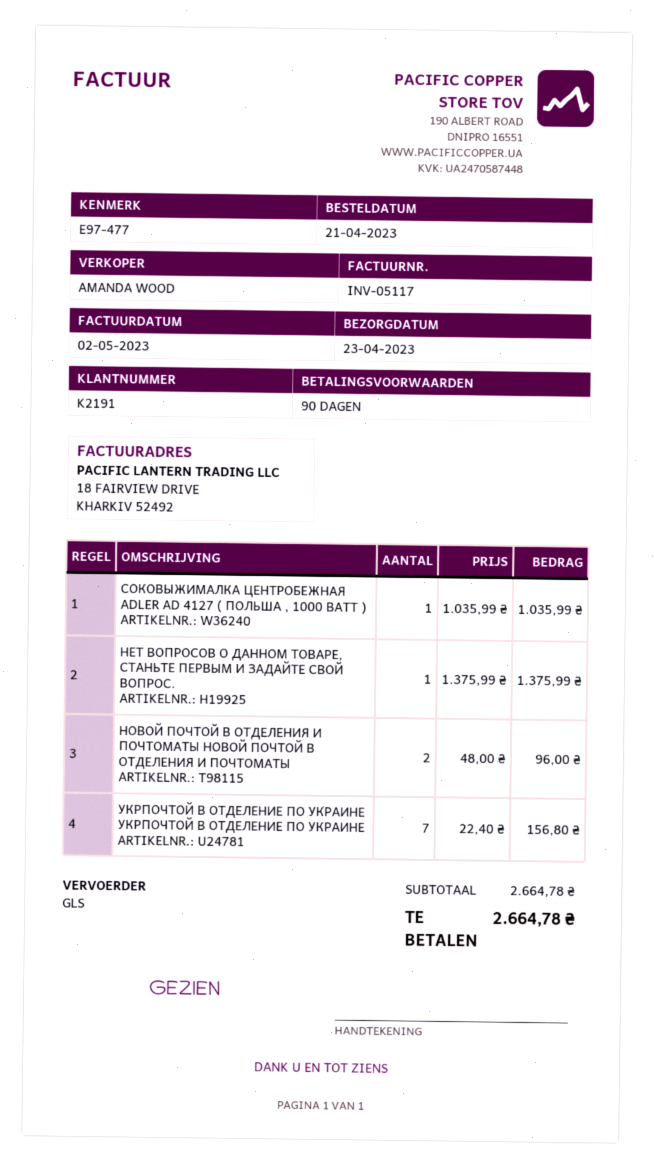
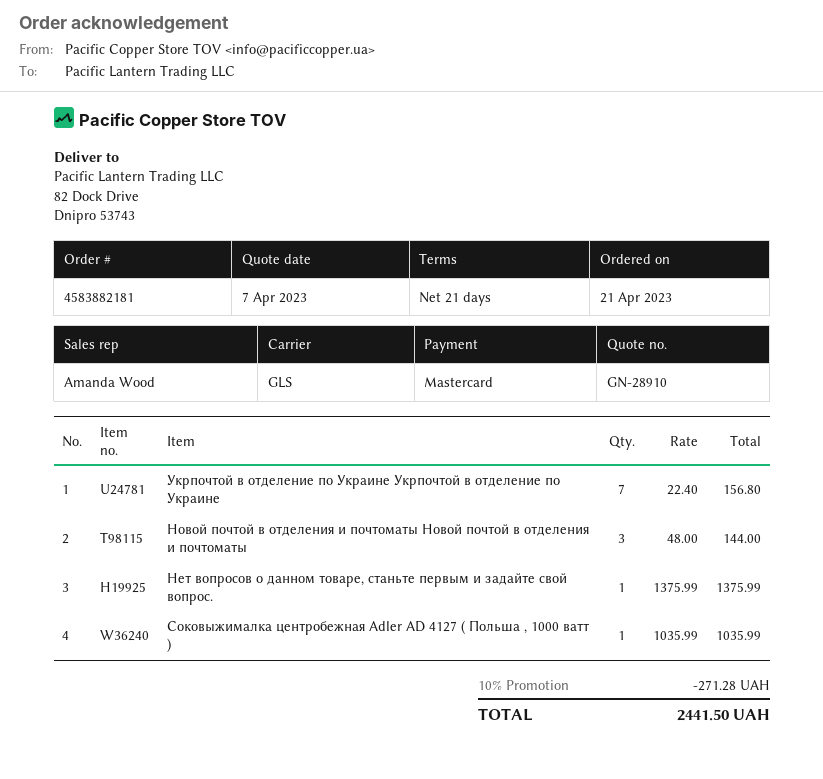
payment terms: 90 days -> 21 days
НОВОЙ ПОЧТОЙ В ОТДЕЛЕНИЯ И ПОЧТОМАТЫ НОВОЙ ПОЧТОЙ В ОТДЕЛЕНИЯ И ПОЧТОМАТЫ: 2 x 48.00 = 96.00 -> 3 x 48.00 = 144.00
discount: none -> 10% = 271.28
total: 2664.78 -> 2441.50

